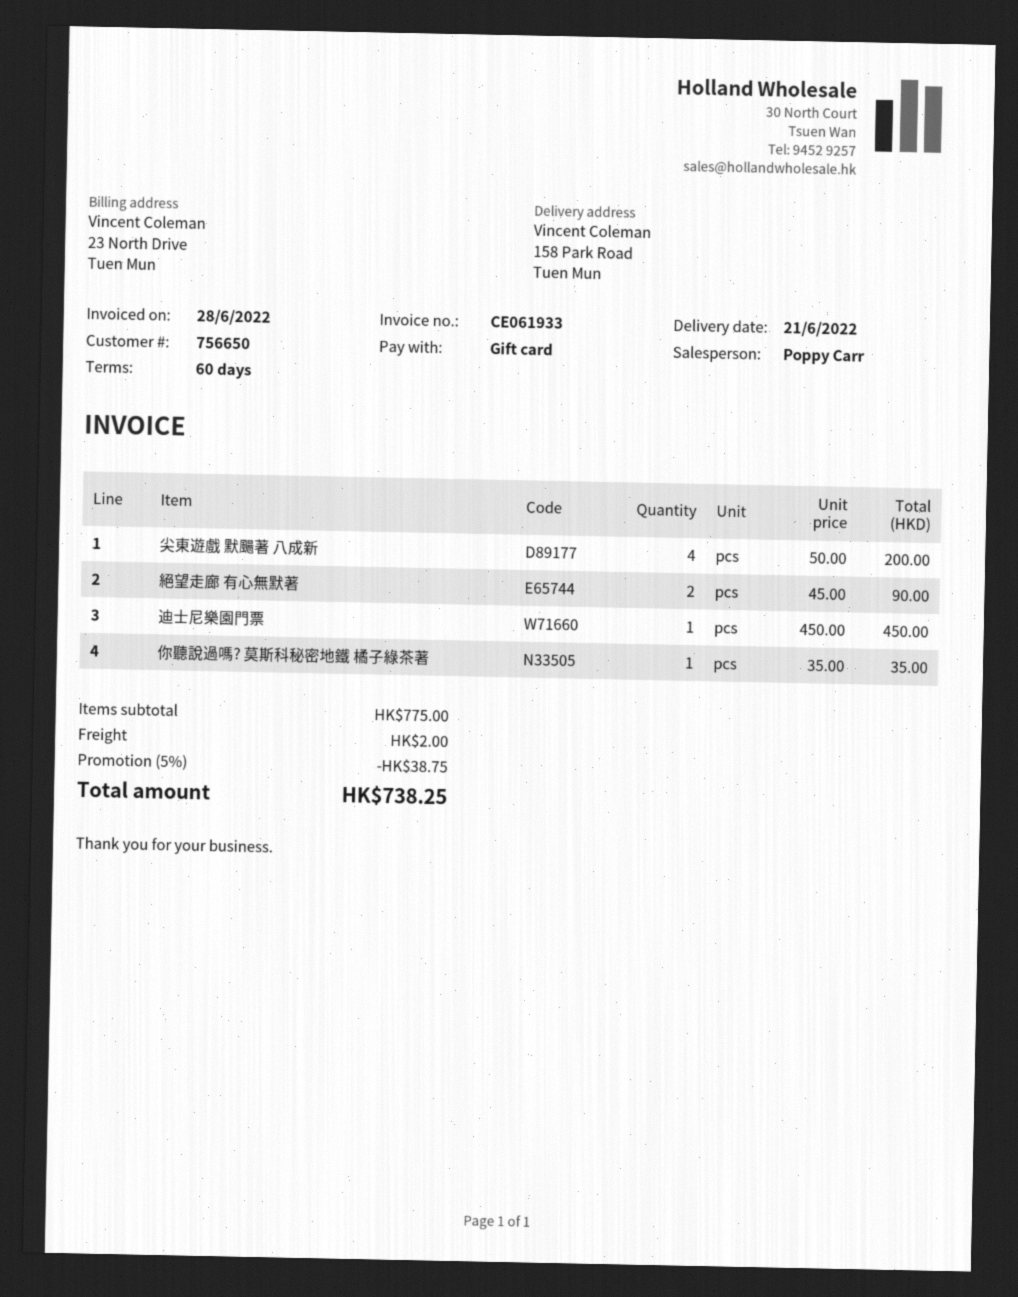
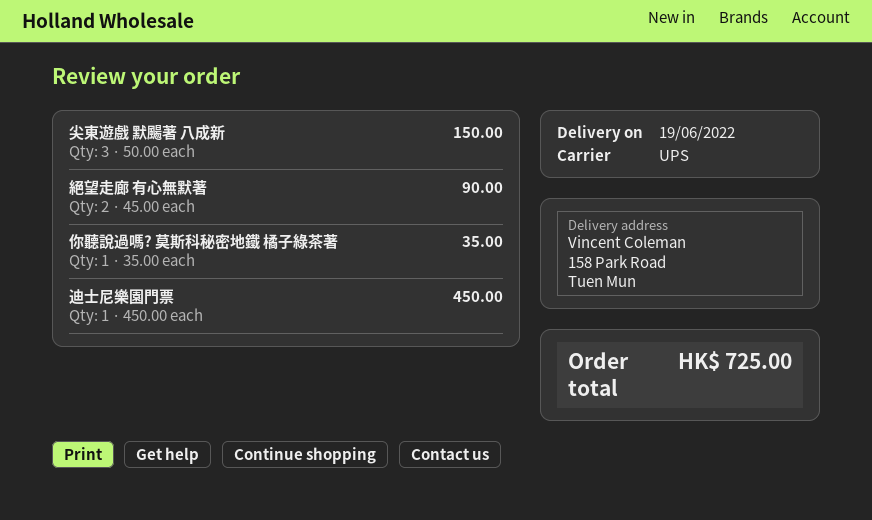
delivery date: 2022-06-21 -> 2022-06-19
尖東遊戲 默颺著 八成新: 4 x 50.00 = 200.00 -> 3 x 50.00 = 150.00
discount: 5% = 38.75 -> none
shipping: 2.00 -> none
total: 738.25 -> 725.00

